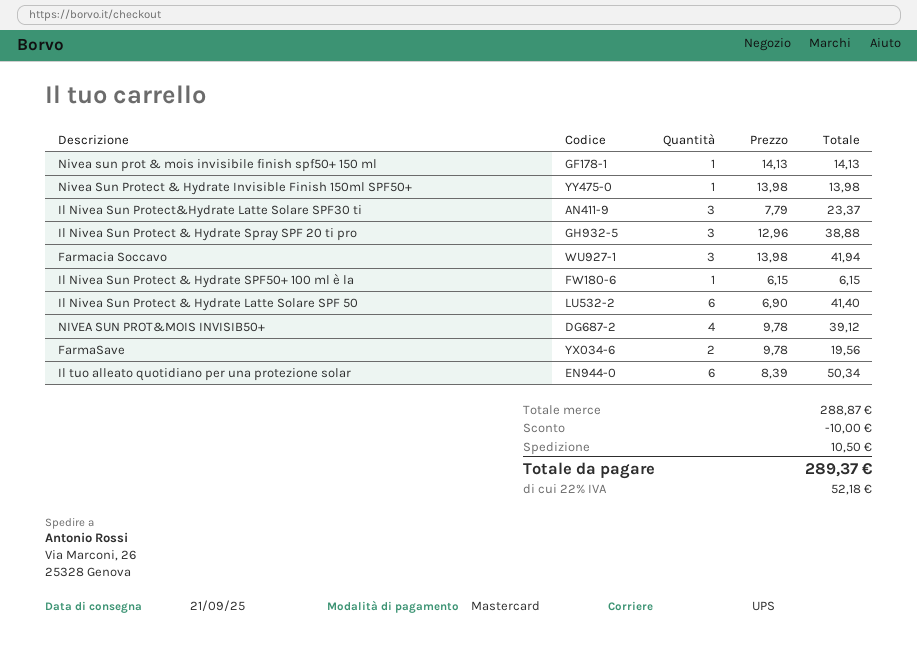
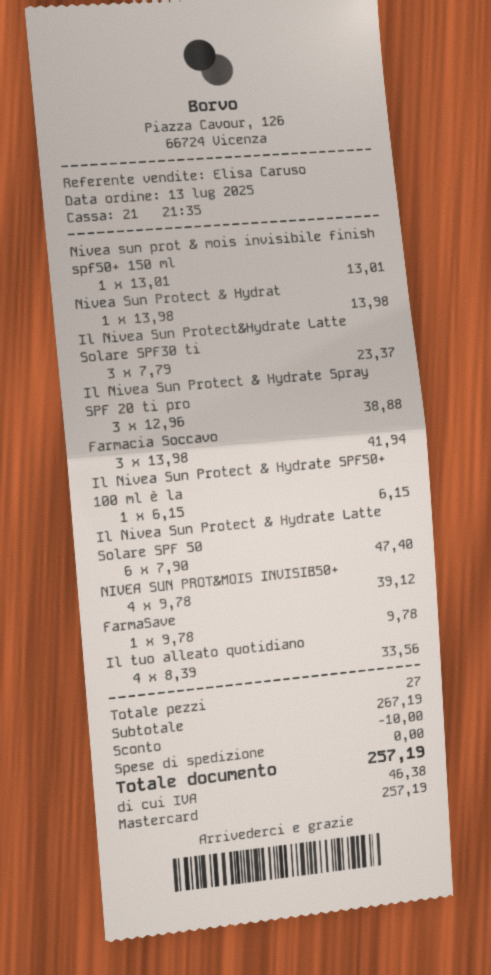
Nivea sun prot & mois invisibile finish spf50+ 150 ml: 1 x 14.13 = 14.13 -> 1 x 13.01 = 13.01
Il Nivea Sun Protect & Hydrate Latte Solare SPF 50: 6 x 6.90 = 41.40 -> 6 x 7.90 = 47.40
FarmaSave: 2 x 9.78 = 19.56 -> 1 x 9.78 = 9.78
Il tuo alleato quotidiano per una protezione solar: 6 x 8.39 = 50.34 -> 4 x 8.39 = 33.56
subtotal: 288.87 -> 267.19
shipping: 10.50 -> 0.00
tax: 52.18 -> 46.38
total: 289.37 -> 257.19

